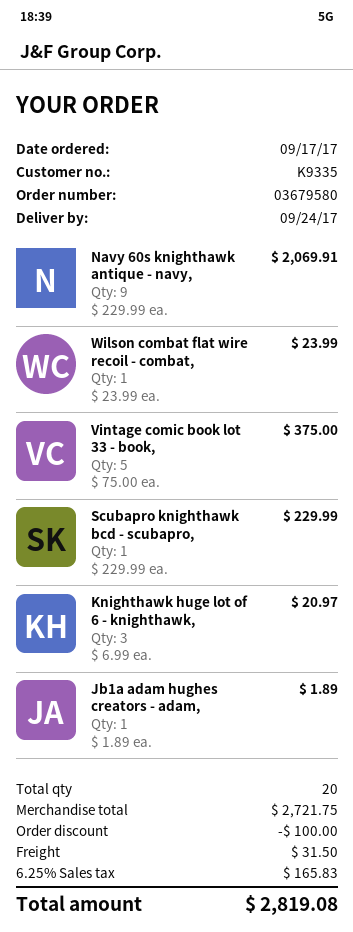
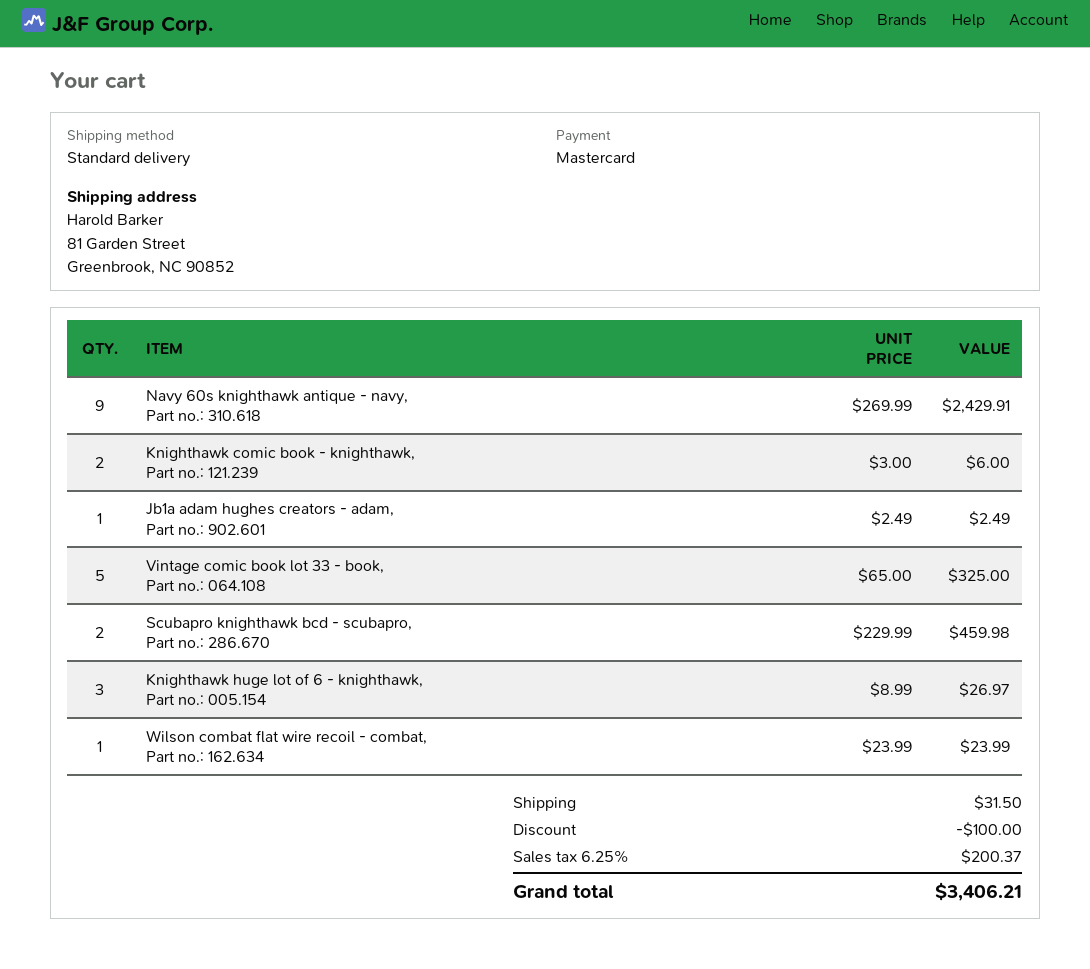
Navy 60s knighthawk antique - navy,: 9 x 229.99 = 2069.91 -> 9 x 269.99 = 2429.91
Vintage comic book lot 33 - book,: 5 x 75.00 = 375.00 -> 5 x 65.00 = 325.00
Scubapro knighthawk bcd - scubapro,: 1 x 229.99 = 229.99 -> 2 x 229.99 = 459.98
Knighthawk huge lot of 6 - knighthawk,: 3 x 6.99 = 20.97 -> 3 x 8.99 = 26.97
Jb1a adam hughes creators - adam,: 1 x 1.89 = 1.89 -> 1 x 2.49 = 2.49
Knighthawk comic book - knighthawk,: none -> 2 x 3.00 = 6.00
tax: 6.25% = 165.83 -> 6.25% = 200.37
total: 2819.08 -> 3406.21

